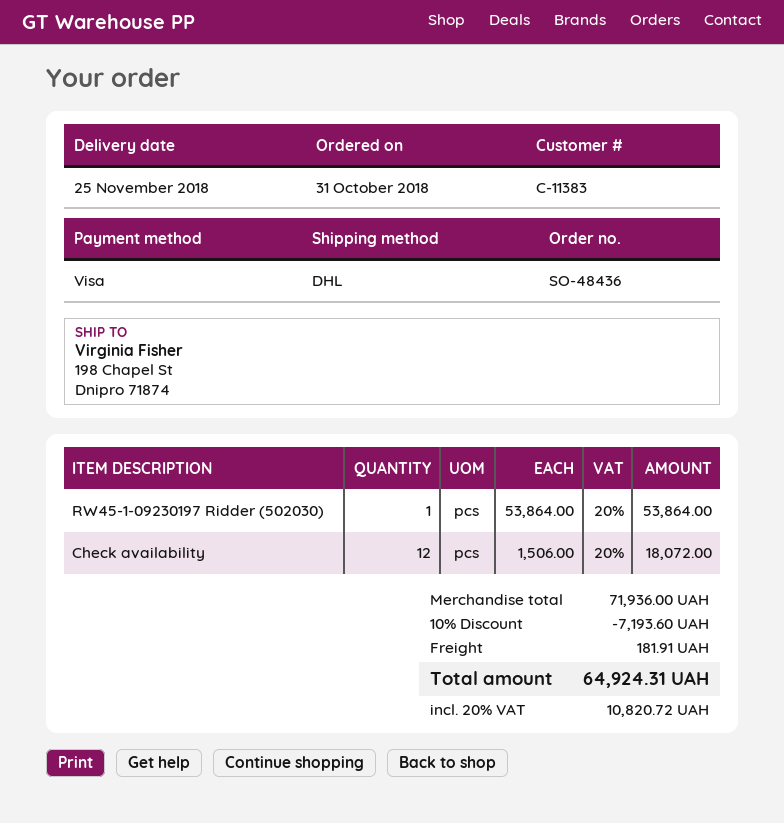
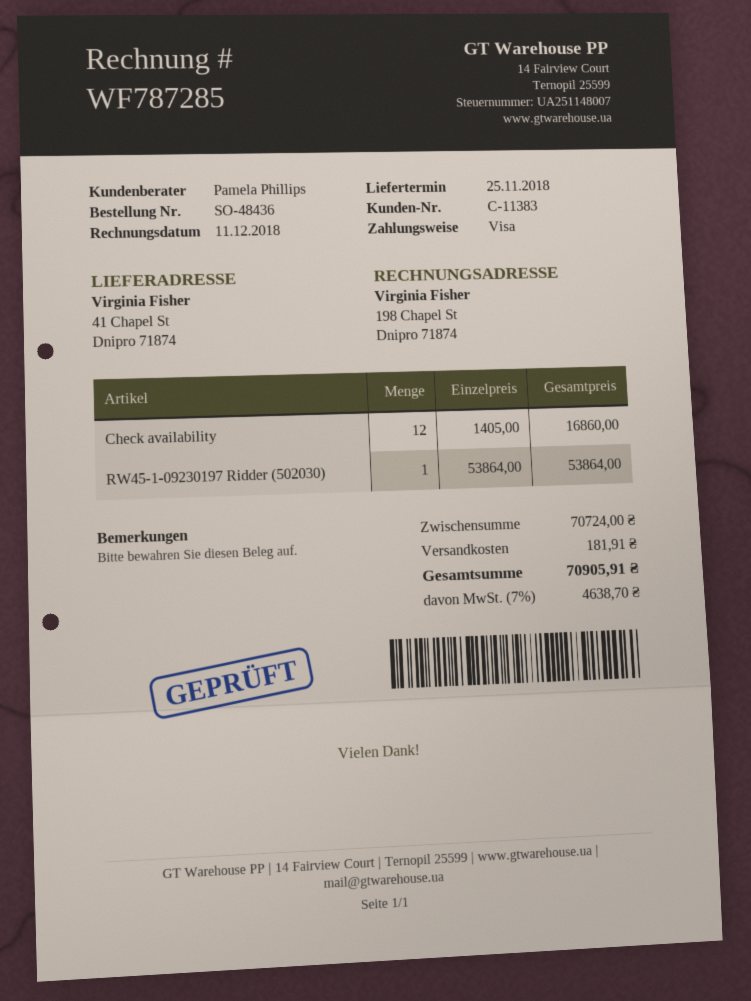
ship to: 198 Chapel St, Dnipro 71874 -> 41 Chapel St, Dnipro 71874
Check availability: 12 x 1506.00 = 18072.00 -> 12 x 1405.00 = 16860.00
subtotal: 71936.00 -> 70724.00
discount: 10% = 7193.60 -> none
tax: 20% = 10820.72 -> 7% = 4638.70
total: 64924.31 -> 70905.91

